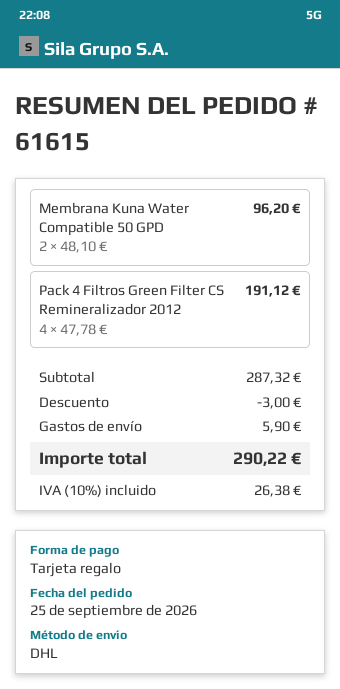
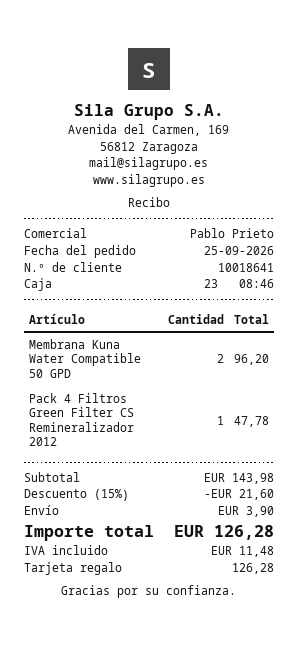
Pack 4 Filtros Green Filter CS Remineralizador 2012: 4 for 191.12 -> 1 for 47.78
subtotal: 287.32 -> 143.98
discount: 3.00 -> 21.60
shipping: 5.90 -> 3.90
tax: 26.38 -> 11.48
total: 290.22 -> 126.28

